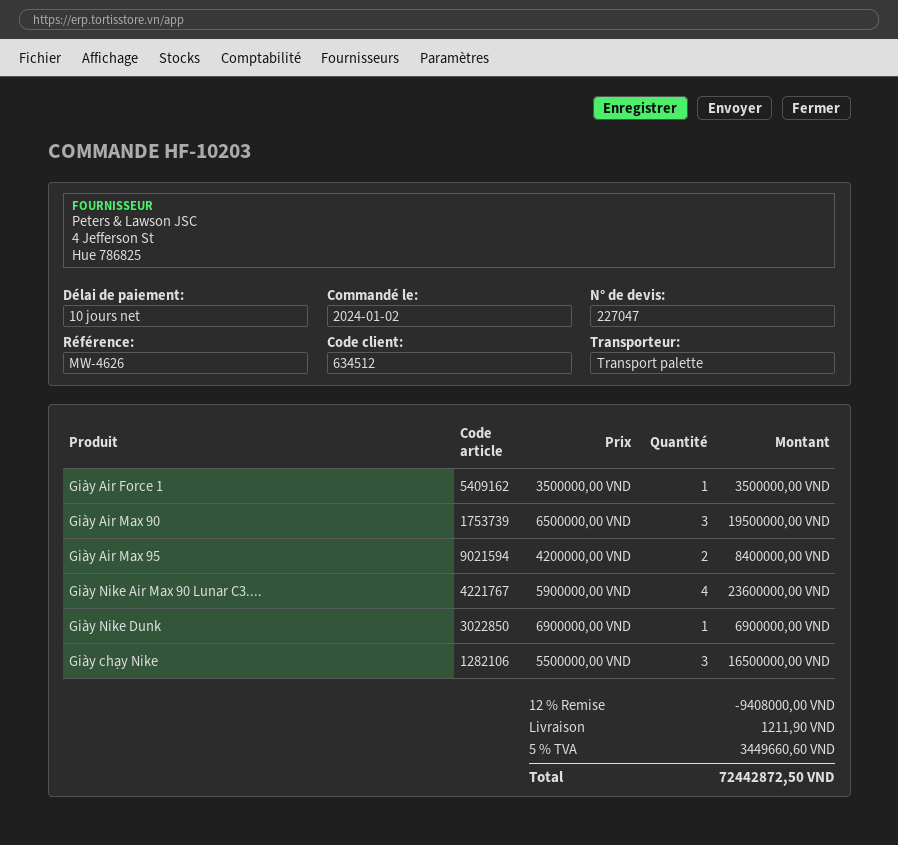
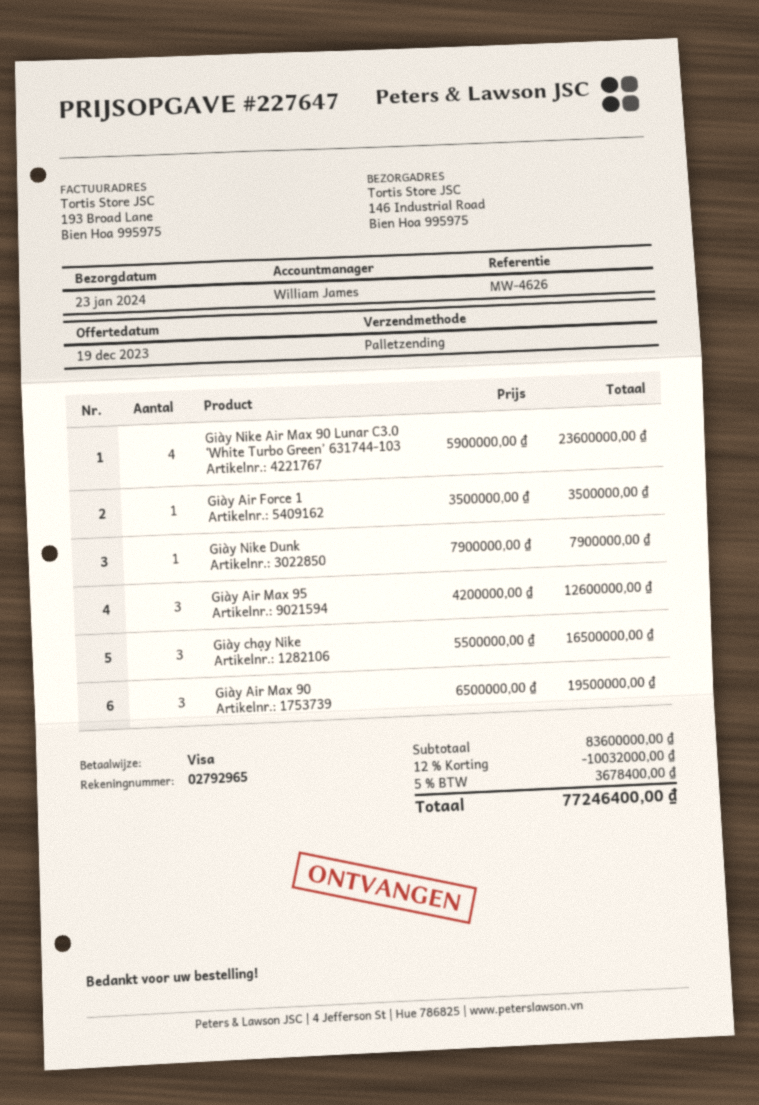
quote number: 227047 -> 227647
Giày Air Max 95: 2 x 4200000.00 = 8400000.00 -> 3 x 4200000.00 = 12600000.00
Giày Nike Dunk: 1 x 6900000.00 = 6900000.00 -> 1 x 7900000.00 = 7900000.00
discount: 12% = 9408000.00 -> 12% = 10032000.00
shipping: 1211.90 -> none
tax: 5% = 3449660.60 -> 5% = 3678400.00
total: 72442872.50 -> 77246400.00

